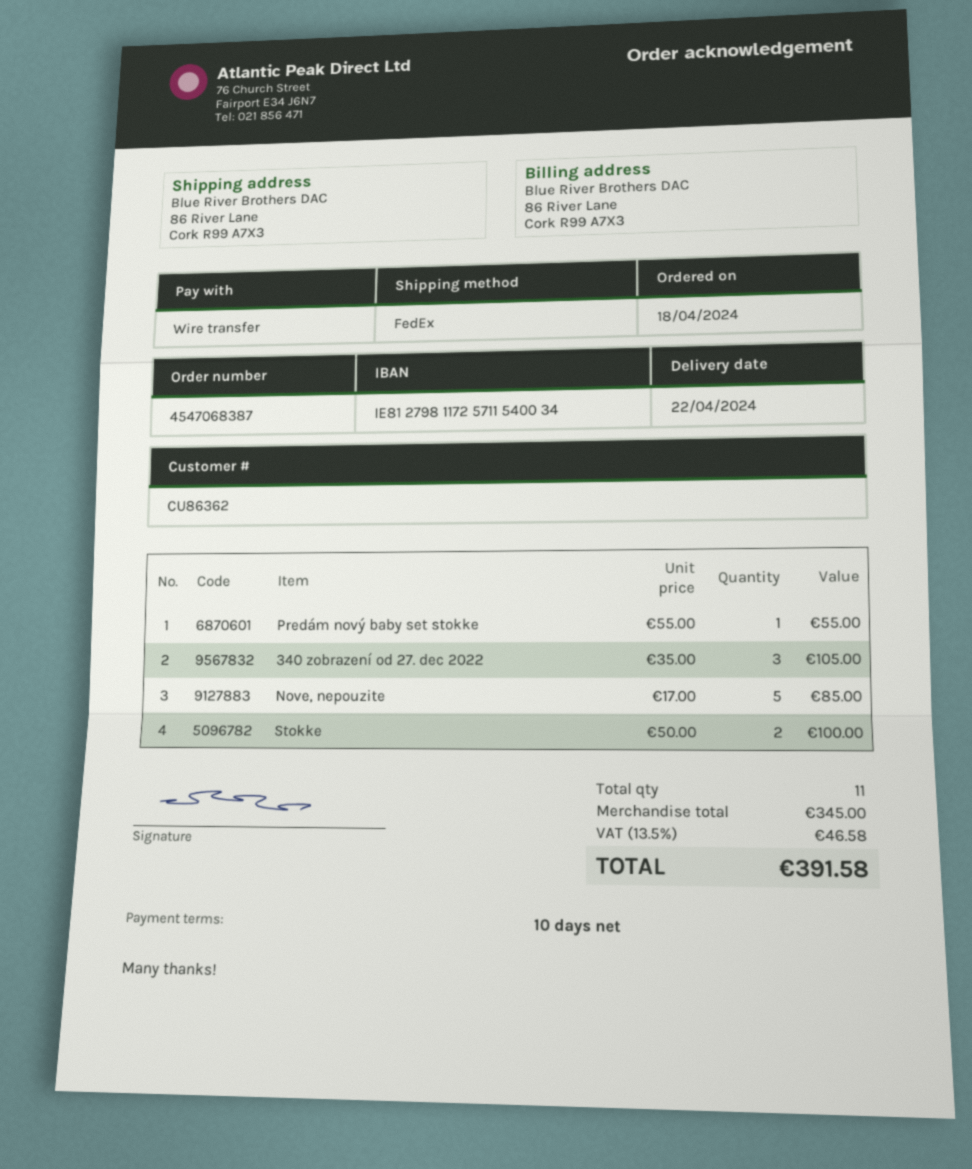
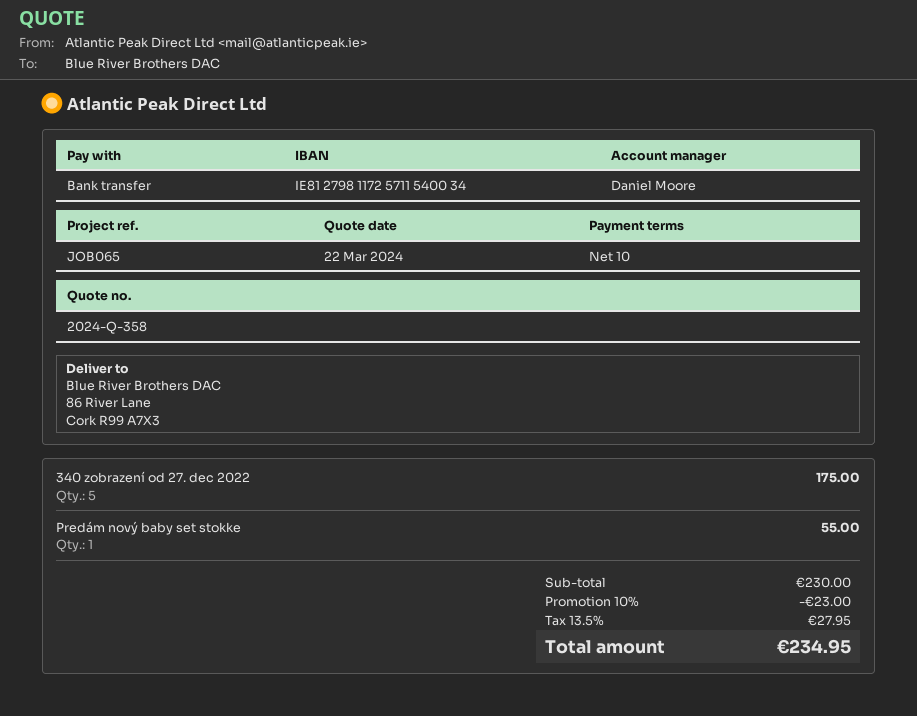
340 zobrazení od 27. dec 2022: 3 for 105.00 -> 5 for 175.00
Nove, nepouzite: 5 for 85.00 -> none
Stokke: 2 for 100.00 -> none
subtotal: 345.00 -> 230.00
discount: none -> 10% = 23.00
tax: 13.5% = 46.58 -> 13.5% = 27.95
total: 391.58 -> 234.95

